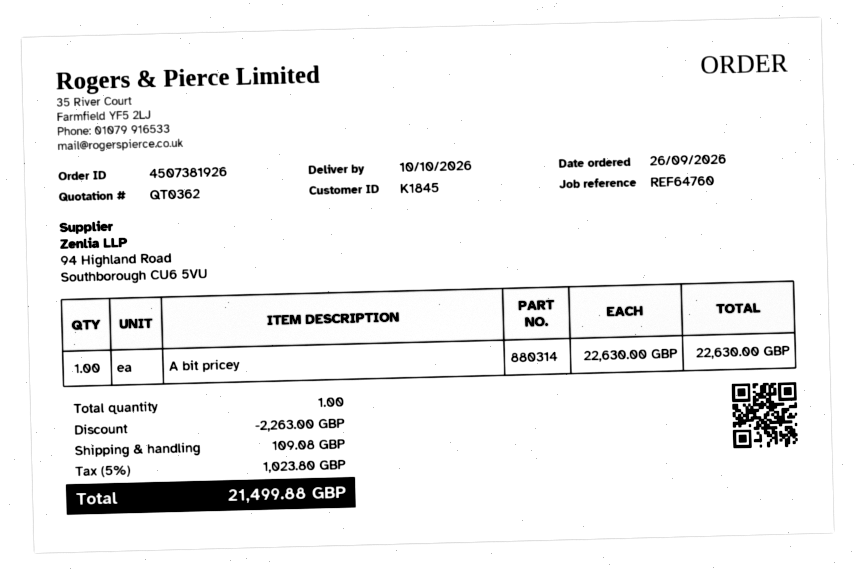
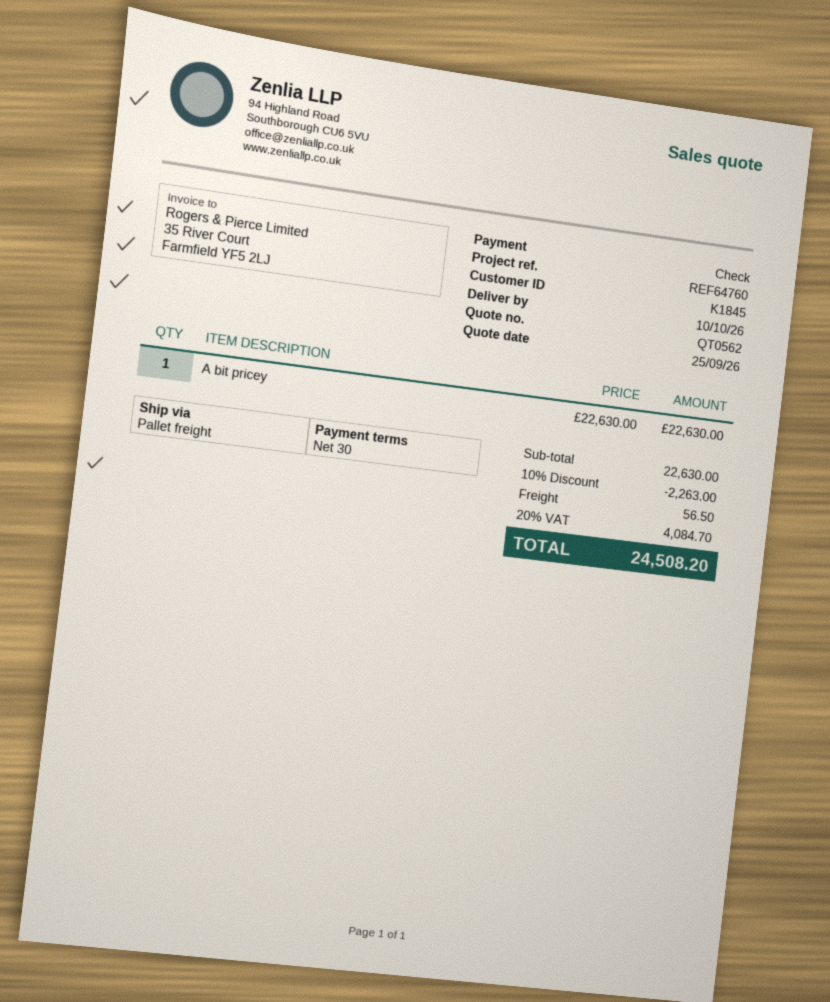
quote number: QT0362 -> QT0562
shipping: 109.08 -> 56.50
tax: 5% = 1023.80 -> 20% = 4084.70
total: 21499.88 -> 24508.20

